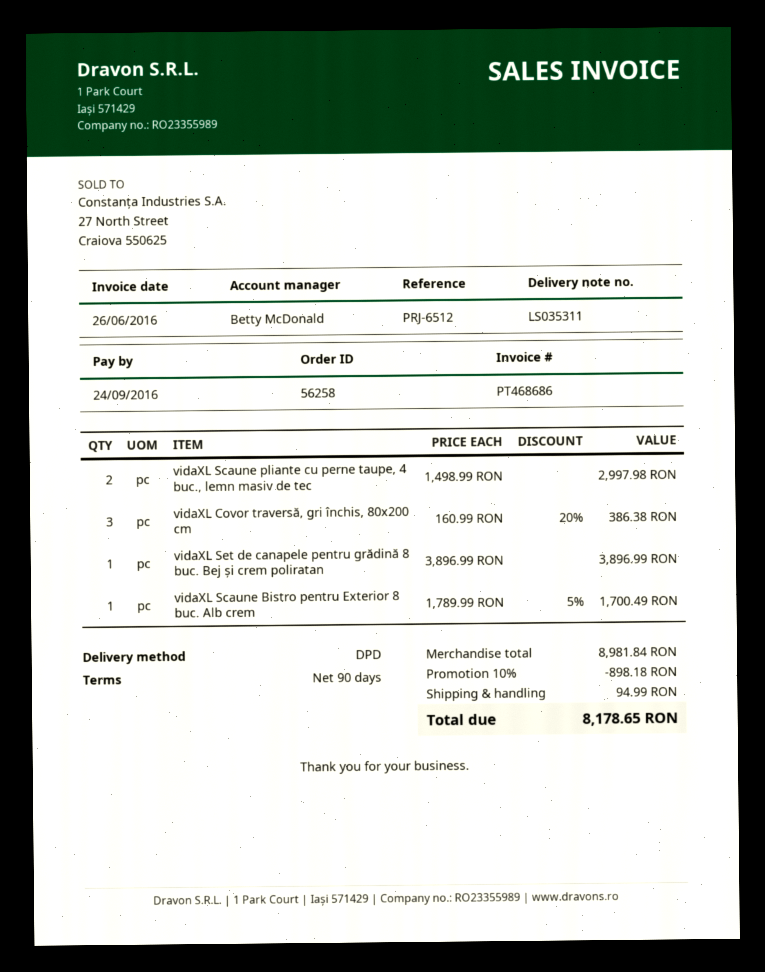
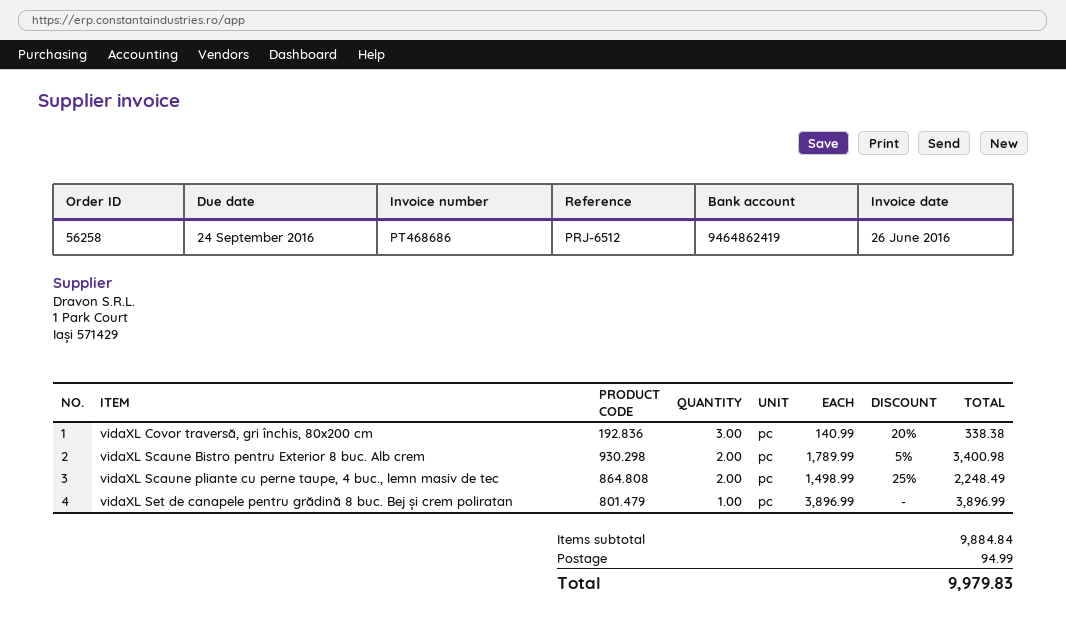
vidaXL Scaune pliante cu perne taupe, 4 buc., lemn masiv de tec: 2 x 1498.99 = 2997.98 -> 2 x 1498.99 - 25% = 2248.49
vidaXL Covor traversă, gri închis, 80x200 cm: 3 x 160.99 - 20% = 386.38 -> 3 x 140.99 - 20% = 338.38
vidaXL Scaune Bistro pentru Exterior 8 buc. Alb crem: 1 x 1789.99 - 5% = 1700.49 -> 2 x 1789.99 - 5% = 3400.98
subtotal: 8981.84 -> 9884.84
discount: 10% = 898.18 -> none
total: 8178.65 -> 9979.83

